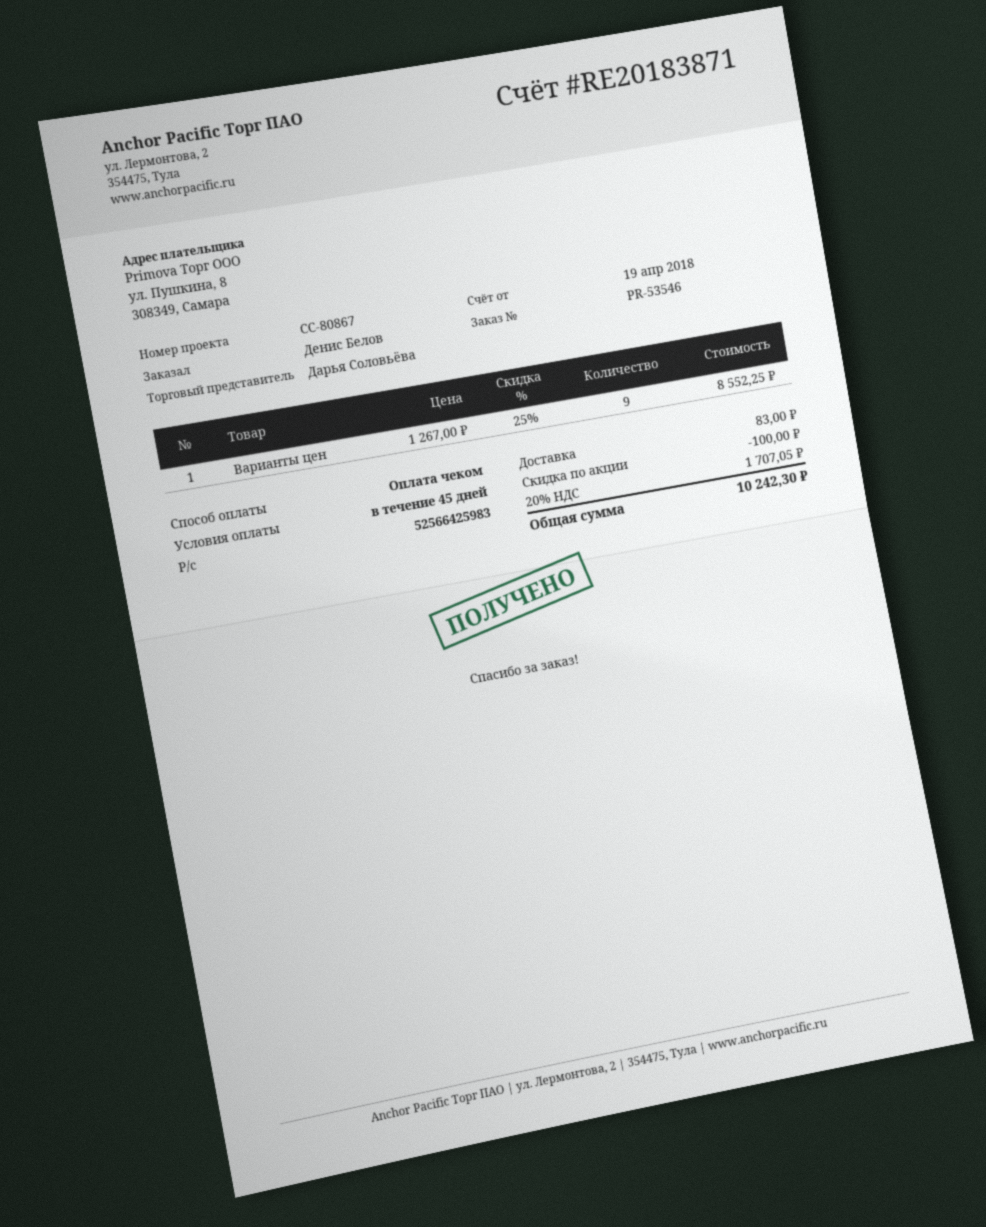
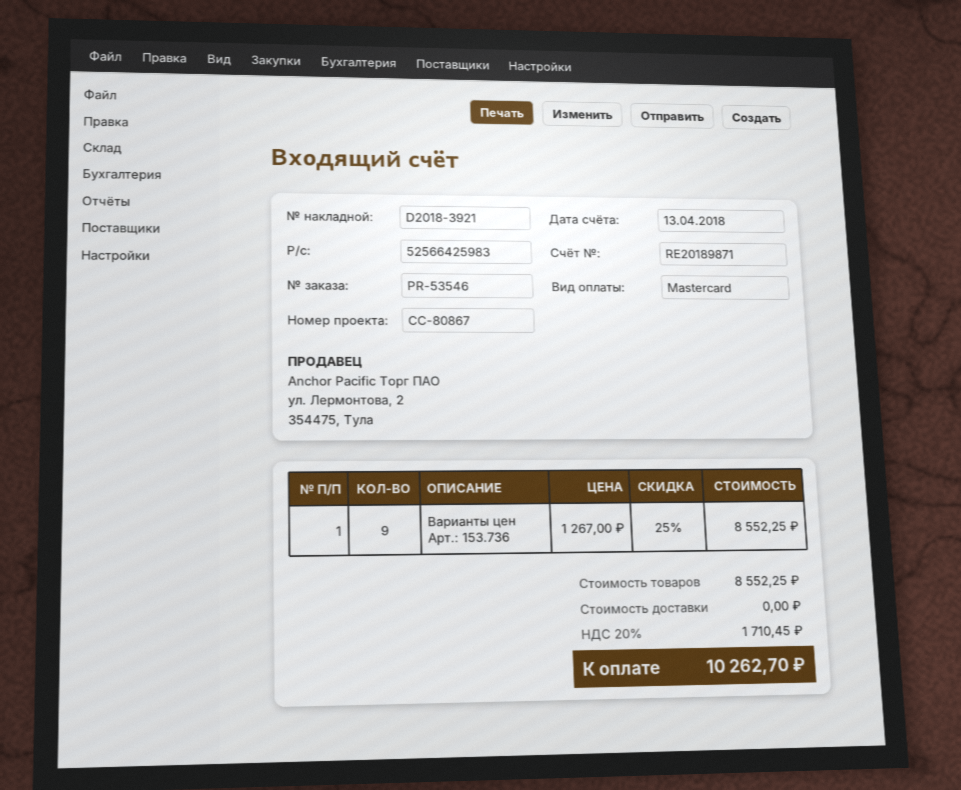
invoice number: RE20183871 -> RE20189871
invoice date: 2018-04-19 -> 2018-04-13
payment method: cheque -> Mastercard
discount: 100.00 -> none
shipping: 83.00 -> 0.00
tax: 20% = 1707.05 -> 20% = 1710.45
total: 10242.30 -> 10262.70

